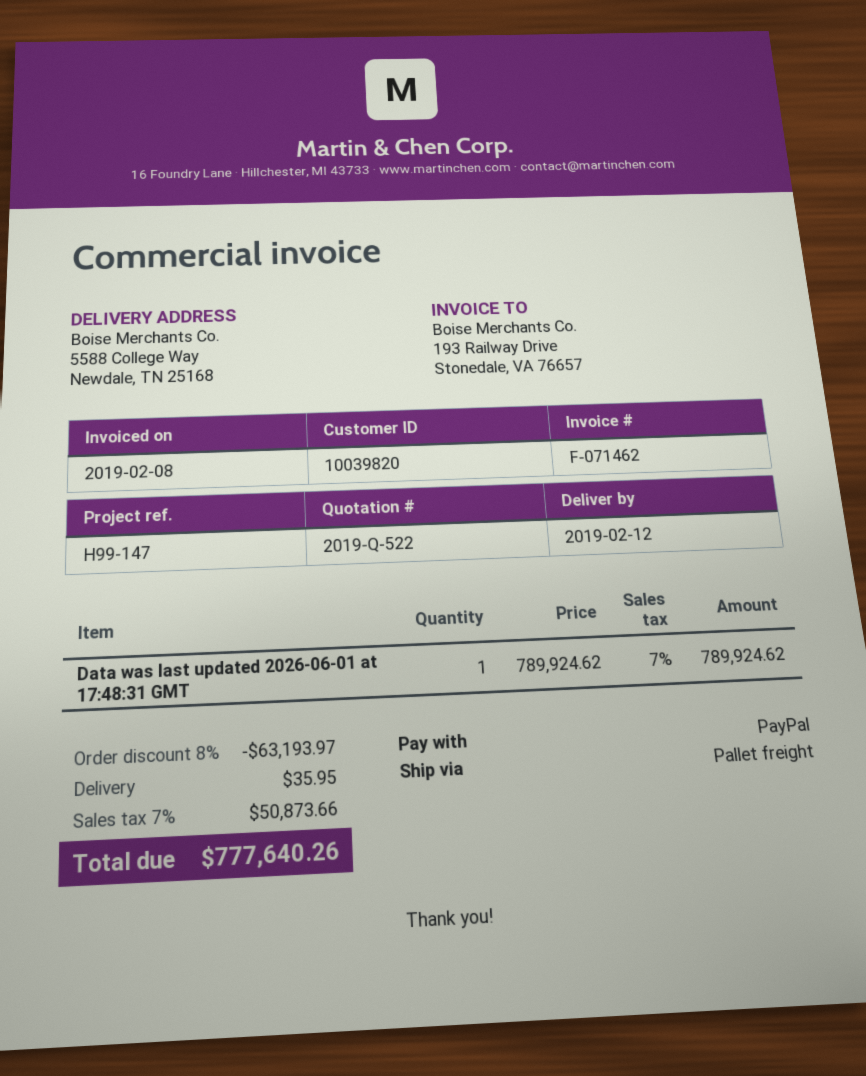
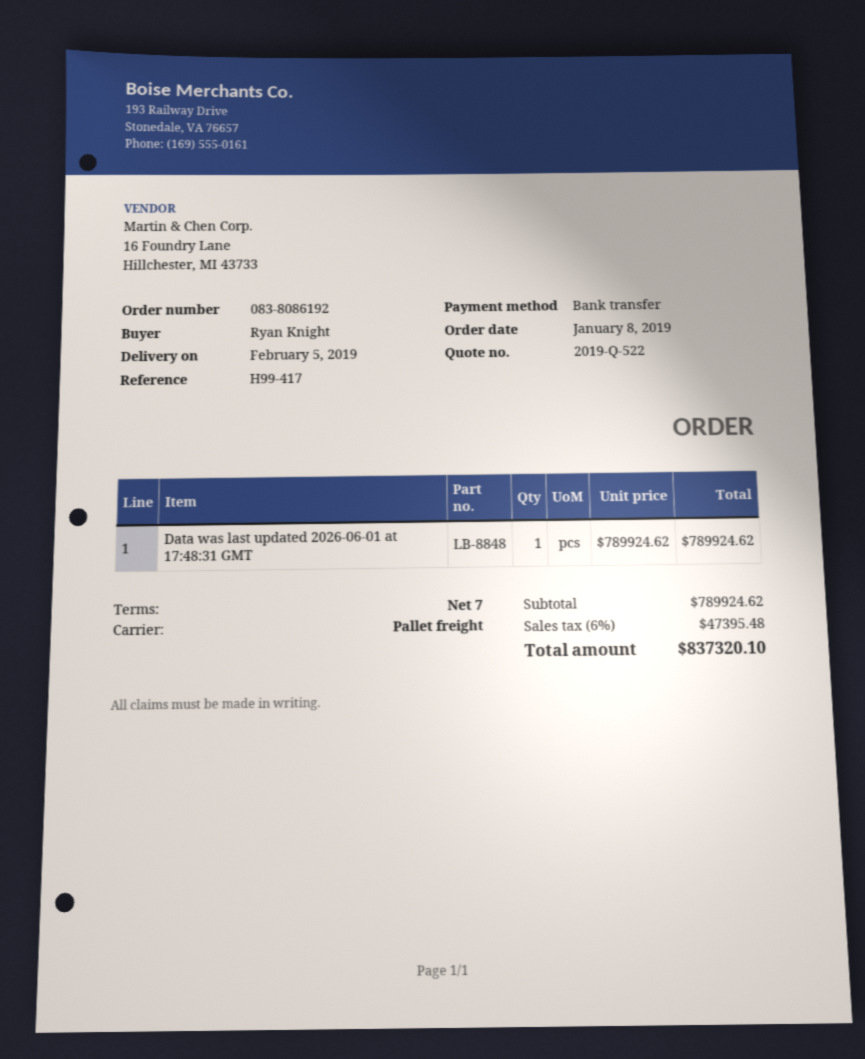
delivery date: 2019-02-12 -> 2019-02-05
reference: H99-147 -> H99-417
payment method: PayPal -> bank transfer
discount: 8% = 63193.97 -> none
shipping: 35.95 -> none
tax: 7% = 50873.66 -> 6% = 47395.48
total: 777640.26 -> 837320.10

